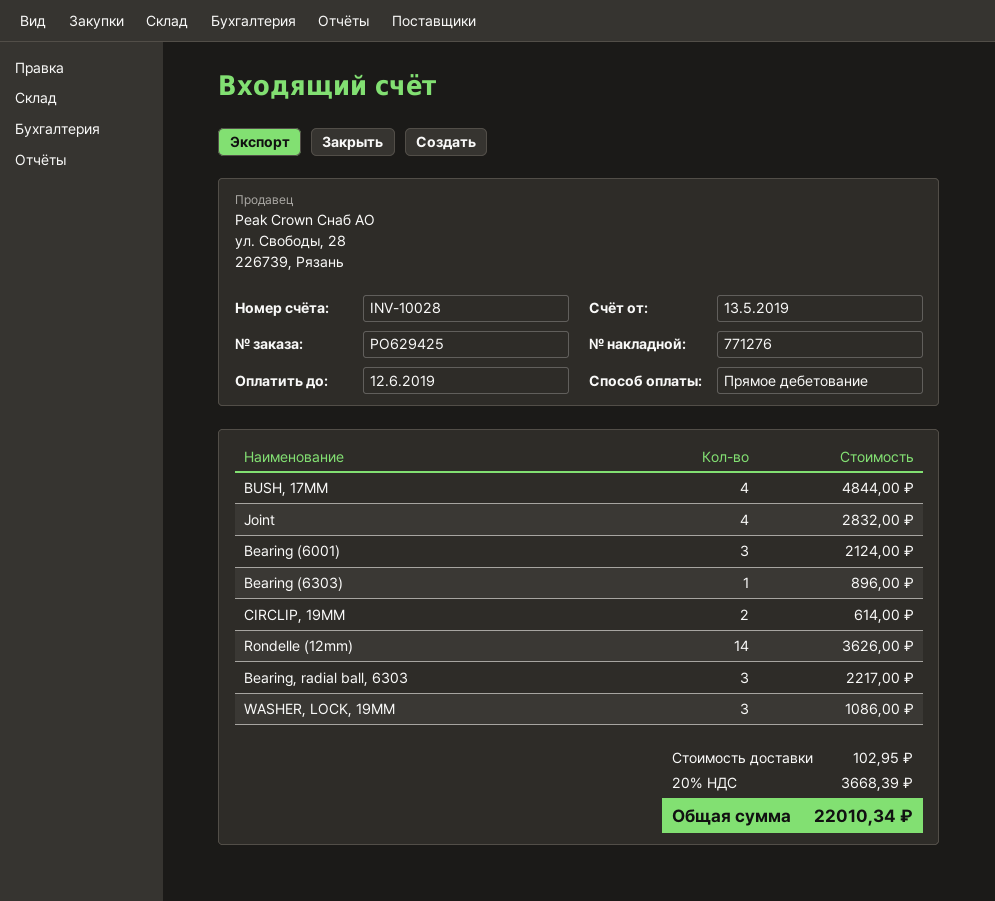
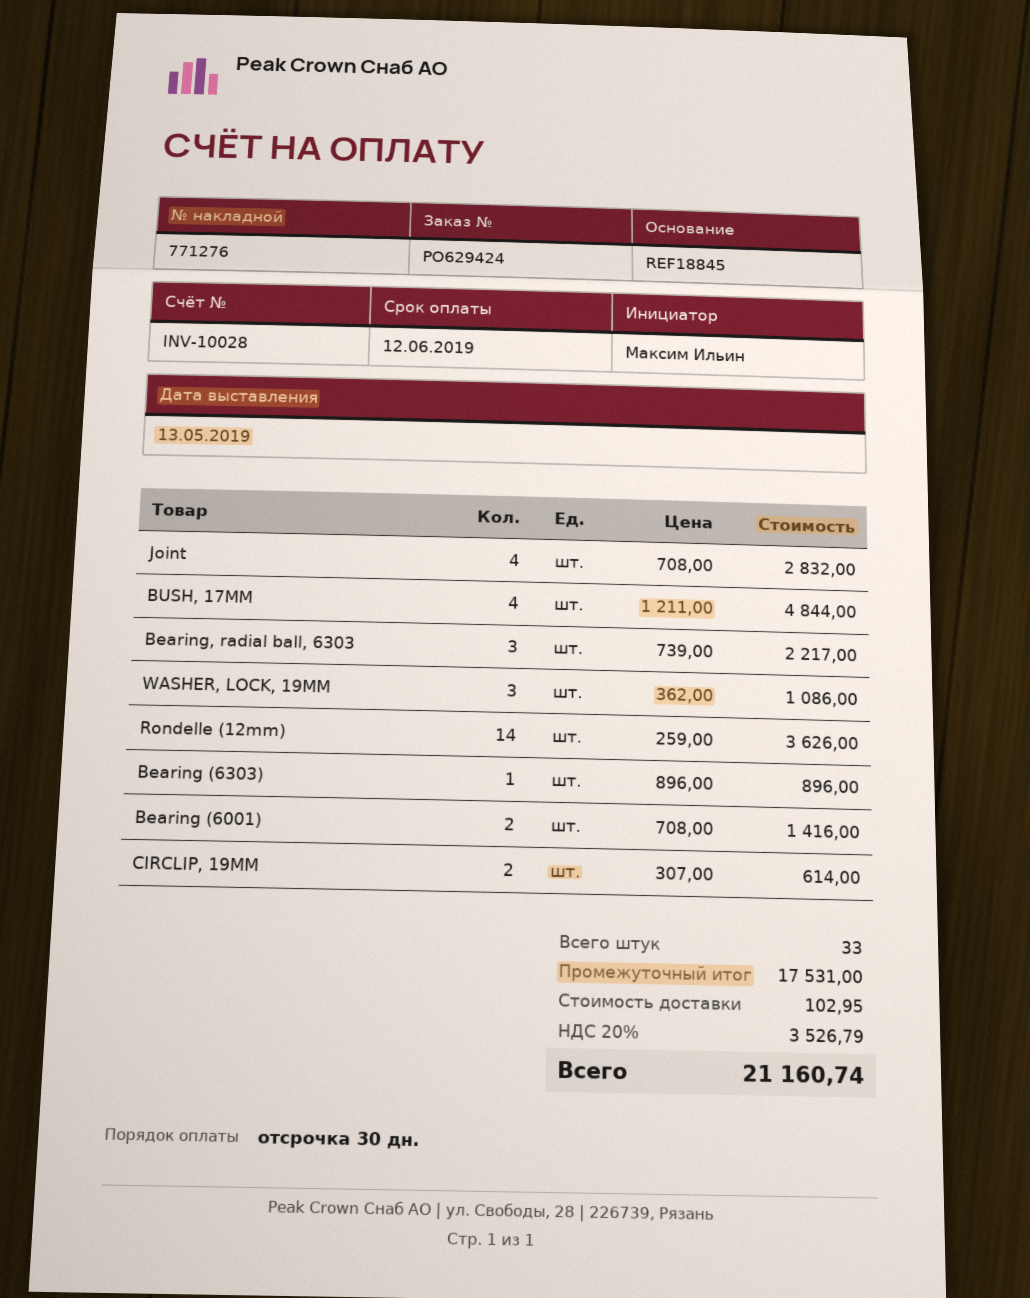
order number: PO629425 -> PO629424
Bearing (6001): 3 for 2124.00 -> 2 for 1416.00
tax: 20% = 3668.39 -> 20% = 3526.79
total: 22010.34 -> 21160.74

